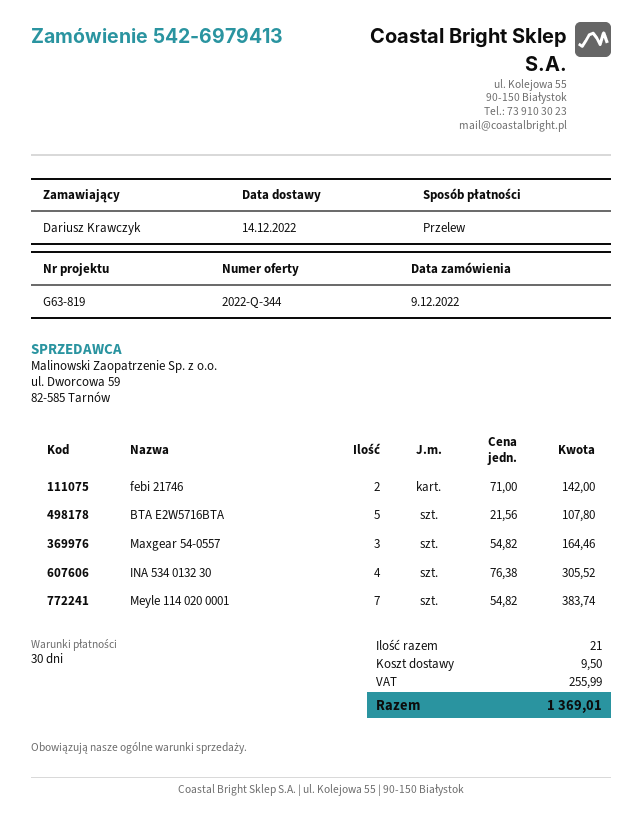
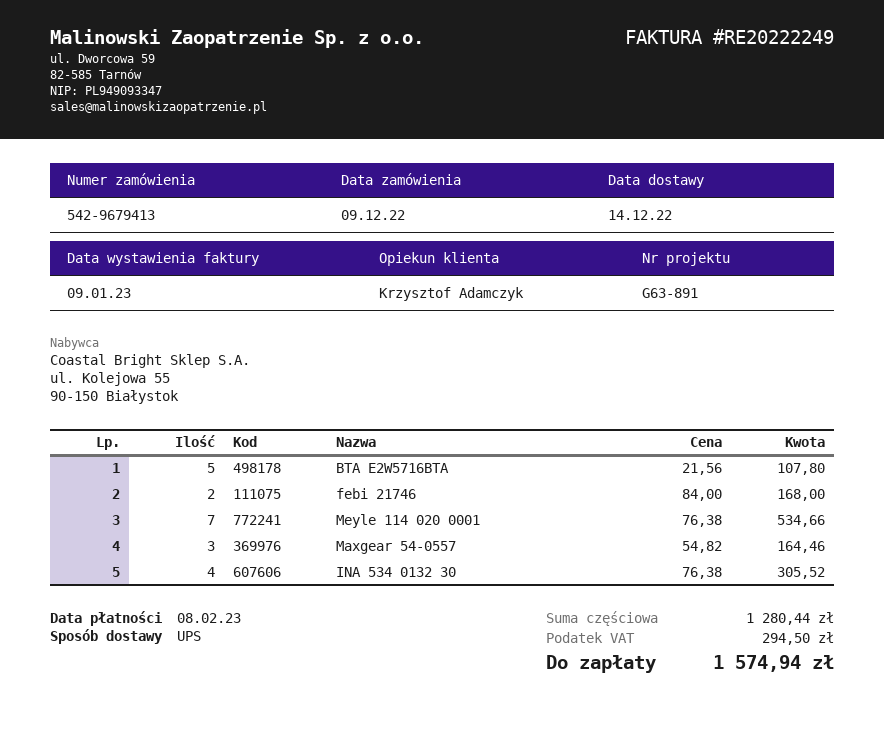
order number: 542-6979413 -> 542-9679413
reference: G63-819 -> G63-891
febi 21746: 2 x 71.00 = 142.00 -> 2 x 84.00 = 168.00
Meyle 114 020 0001: 7 x 54.82 = 383.74 -> 7 x 76.38 = 534.66
shipping: 9.50 -> none
tax: 255.99 -> 294.50
total: 1369.01 -> 1574.94

